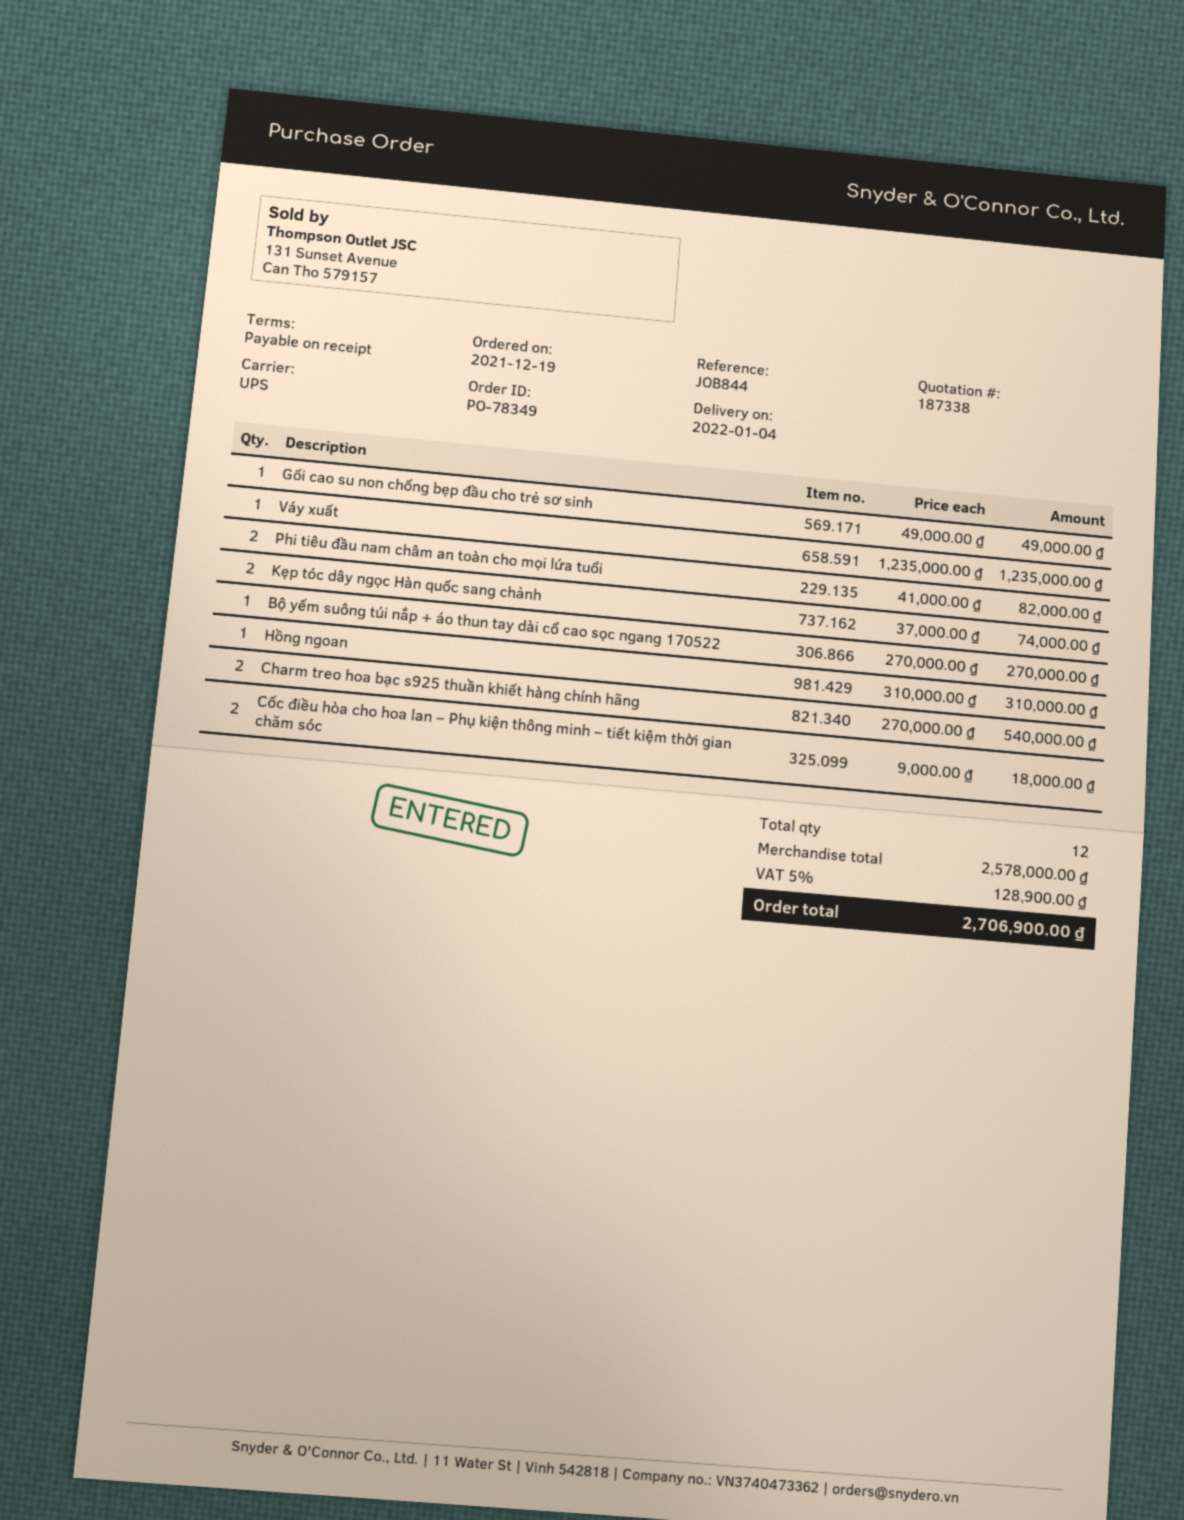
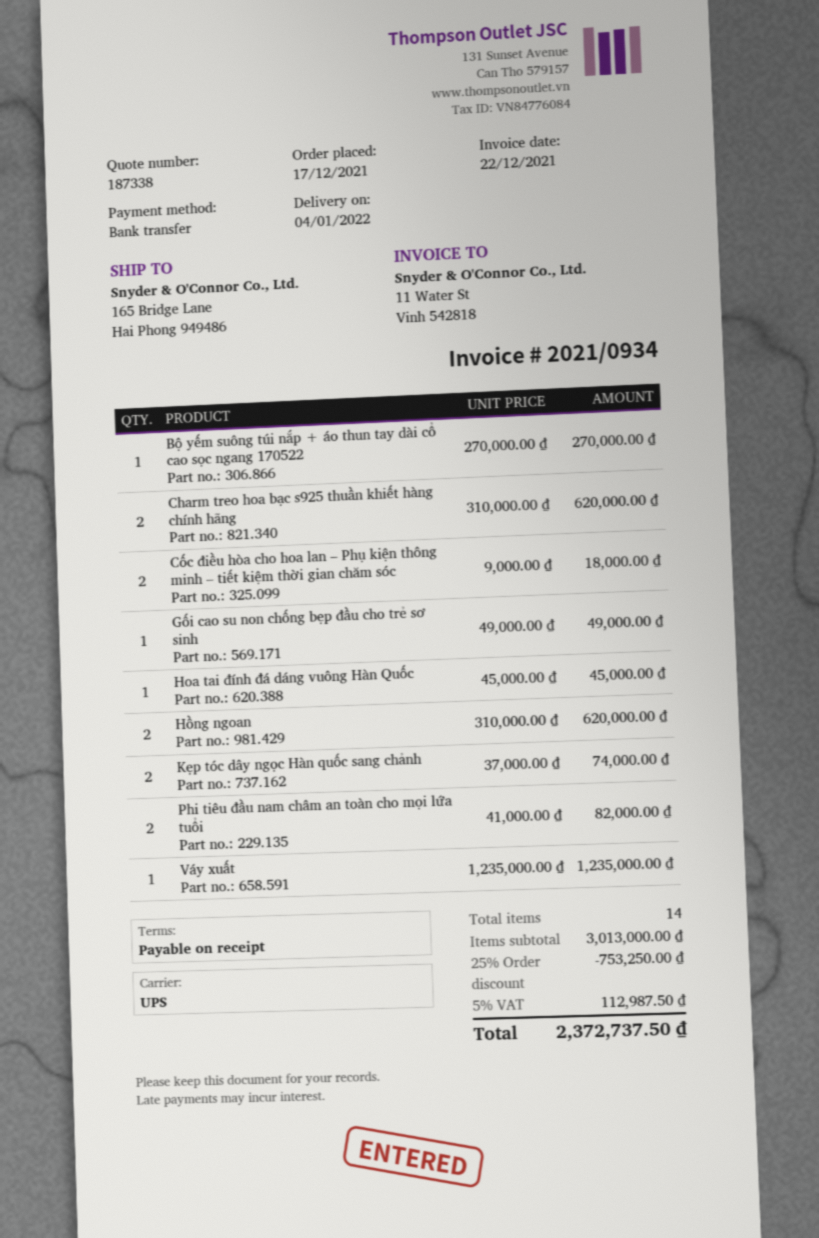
order date: 2021-12-19 -> 2021-12-17
Hồng ngoan: 1 x 310000.00 = 310000.00 -> 2 x 310000.00 = 620000.00
Charm treo hoa bạc s925 thuần khiết hàng chính hãng: 2 x 270000.00 = 540000.00 -> 2 x 310000.00 = 620000.00
Hoa tai đính đá dáng vuông Hàn Quốc: none -> 1 x 45000.00 = 45000.00
total quantity: 12 -> 14
subtotal: 2578000.00 -> 3013000.00
discount: none -> 25% = 753250.00
tax: 5% = 128900.00 -> 5% = 112987.50
total: 2706900.00 -> 2372737.50

